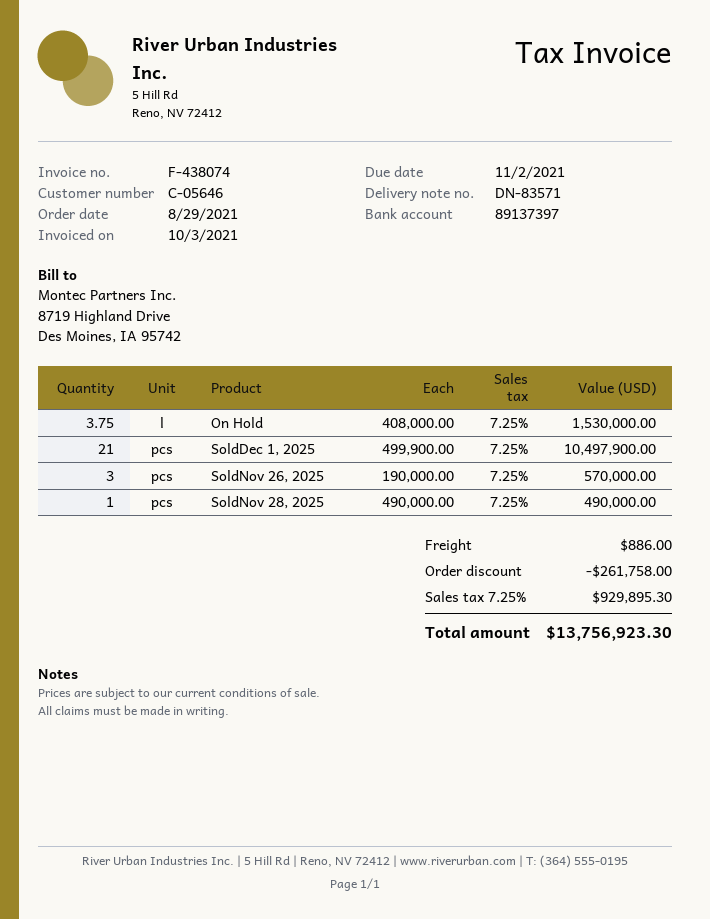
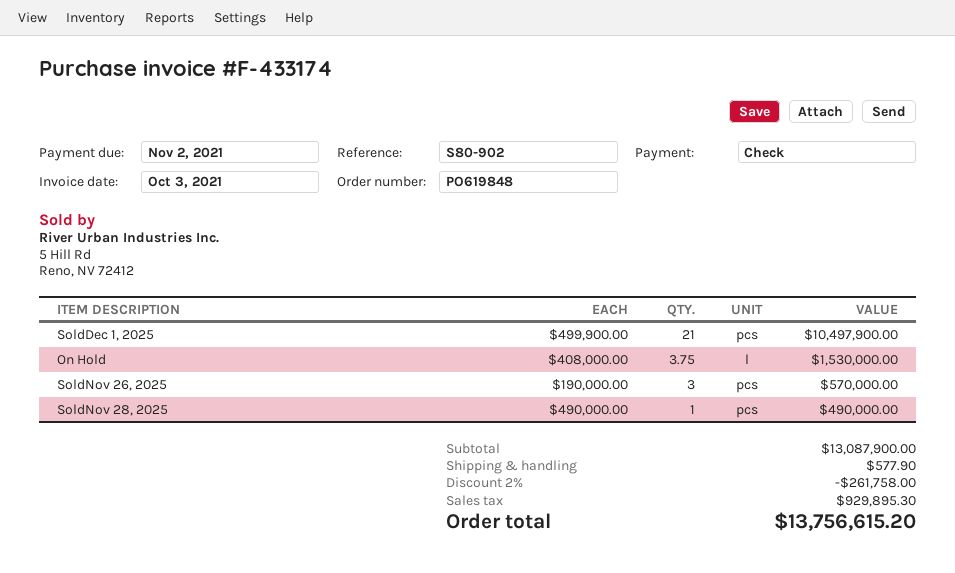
invoice number: F-438074 -> F-433174
shipping: 886.00 -> 577.90
total: 13756923.30 -> 13756615.20

